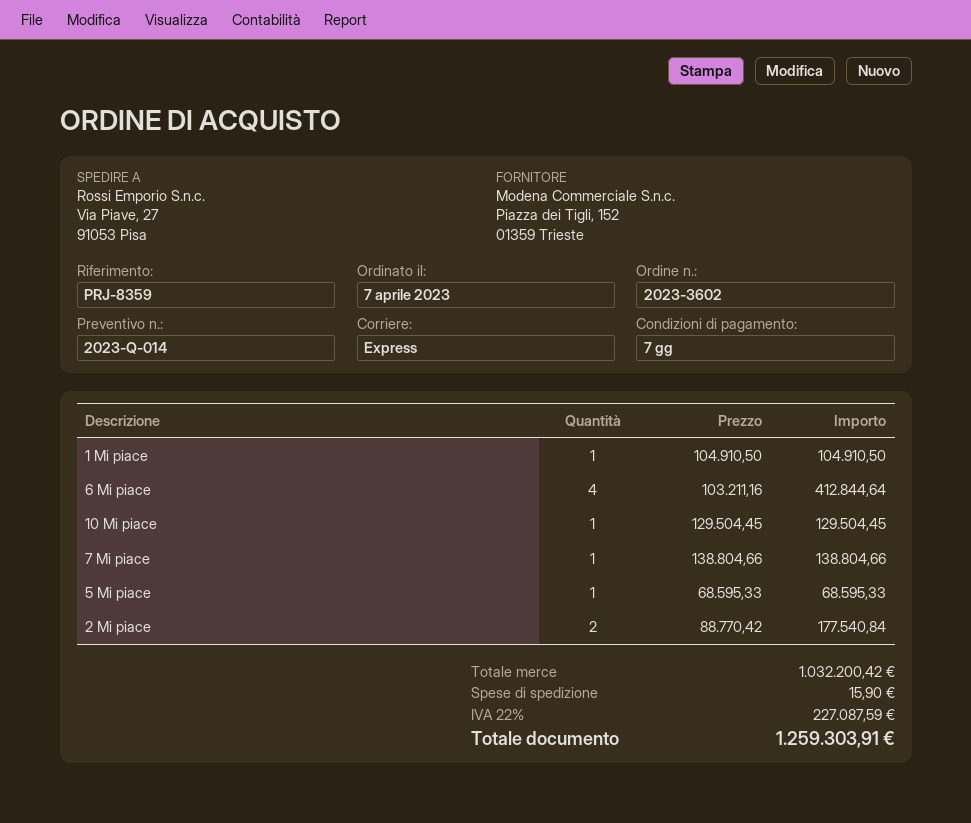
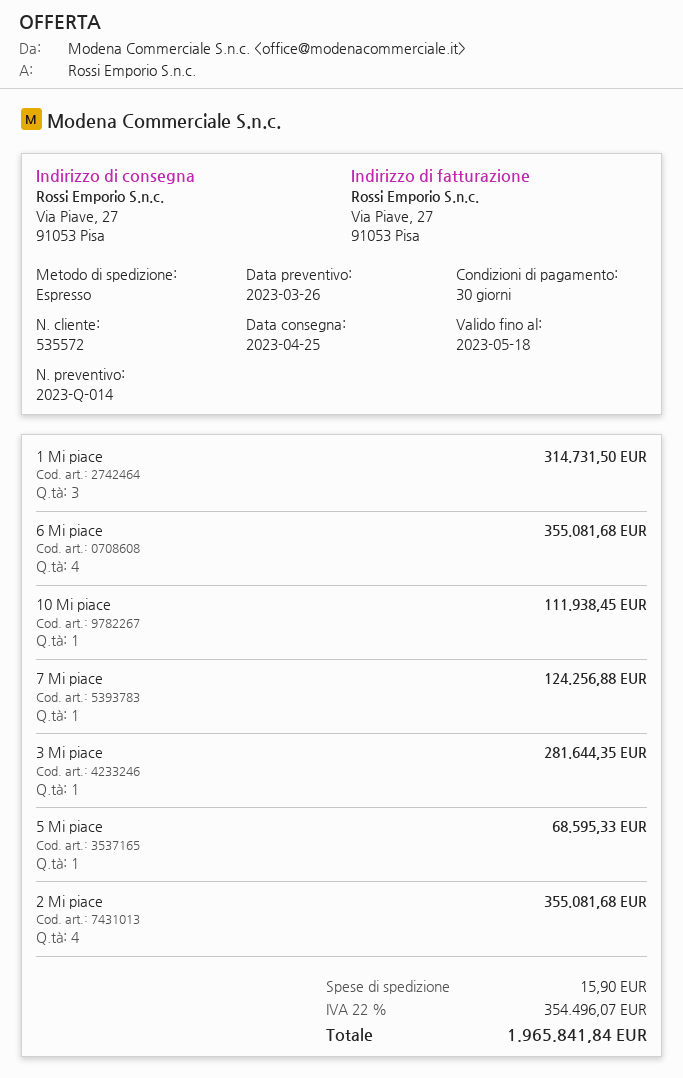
payment terms: 7 days -> 30 days
1 Mi piace: 1 for 104910.50 -> 3 for 314731.50
6 Mi piace: 4 for 412844.64 -> 4 for 355081.68
10 Mi piace: 1 for 129504.45 -> 1 for 111938.45
7 Mi piace: 1 for 138804.66 -> 1 for 124256.88
2 Mi piace: 2 for 177540.84 -> 4 for 355081.68
3 Mi piace: none -> 1 for 281644.35
tax: 22% = 227087.59 -> 22% = 354496.07
total: 1259303.91 -> 1965841.84

